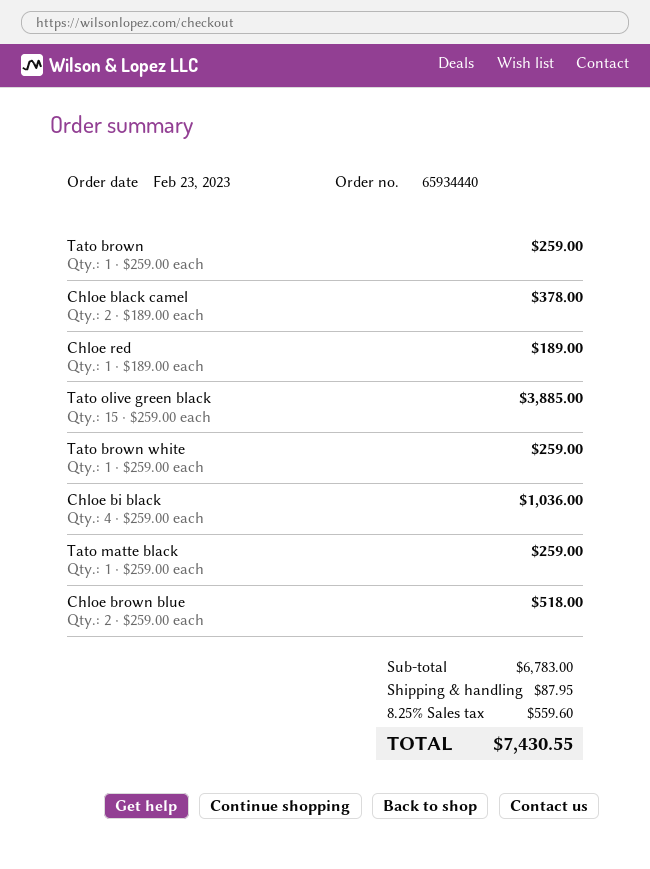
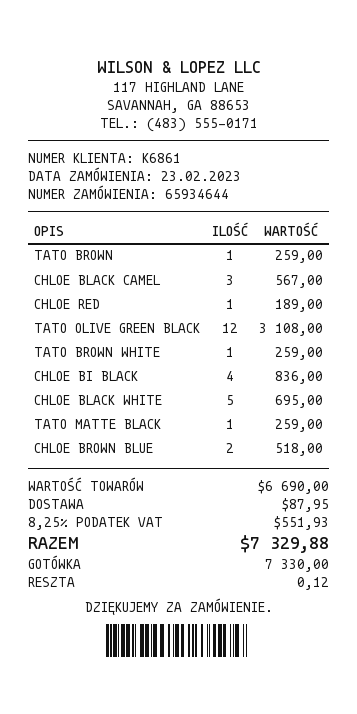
order number: 65934440 -> 65934644
Chloe black camel: 2 for 378.00 -> 3 for 567.00
Tato olive green black: 15 for 3885.00 -> 12 for 3108.00
Chloe bi black: 4 for 1036.00 -> 4 for 836.00
CHLOE BLACK WHITE: none -> 5 for 695.00
subtotal: 6783.00 -> 6690.00
tax: 8.25% = 559.60 -> 8.25% = 551.93
total: 7430.55 -> 7329.88

